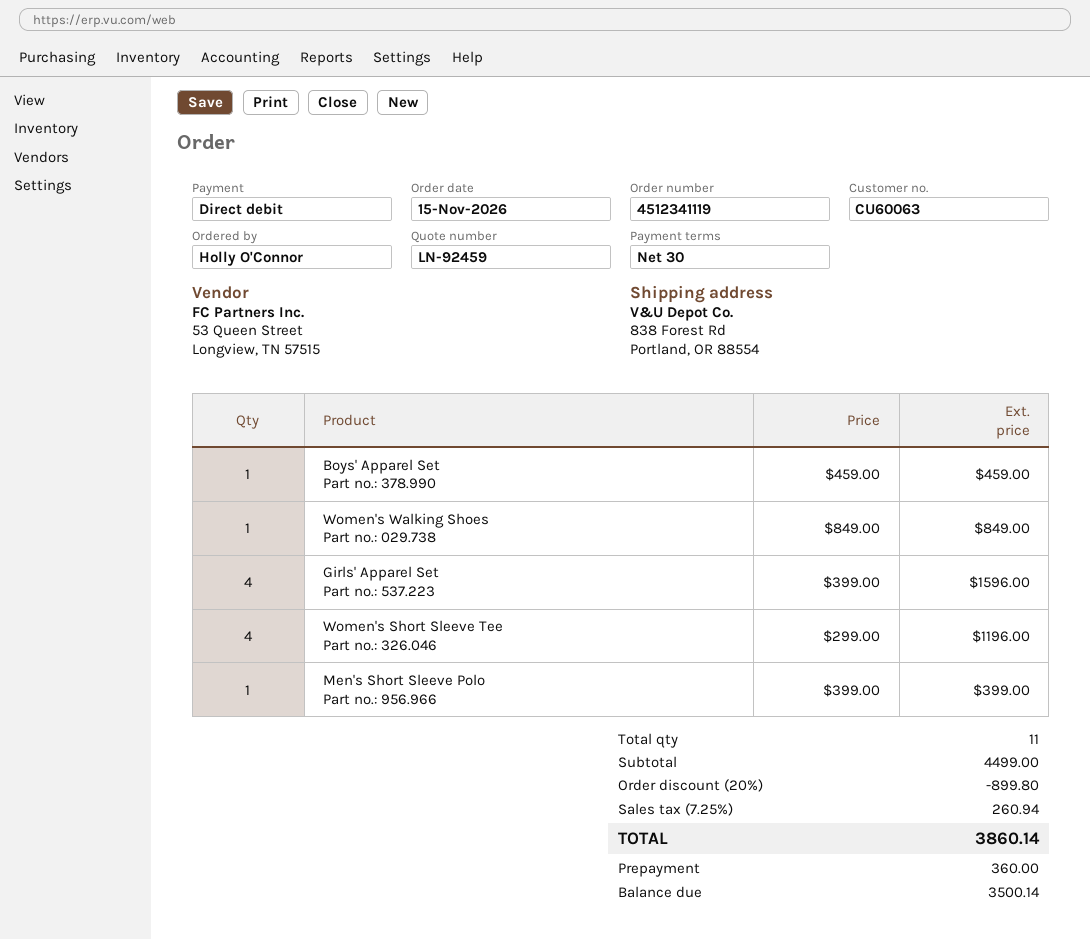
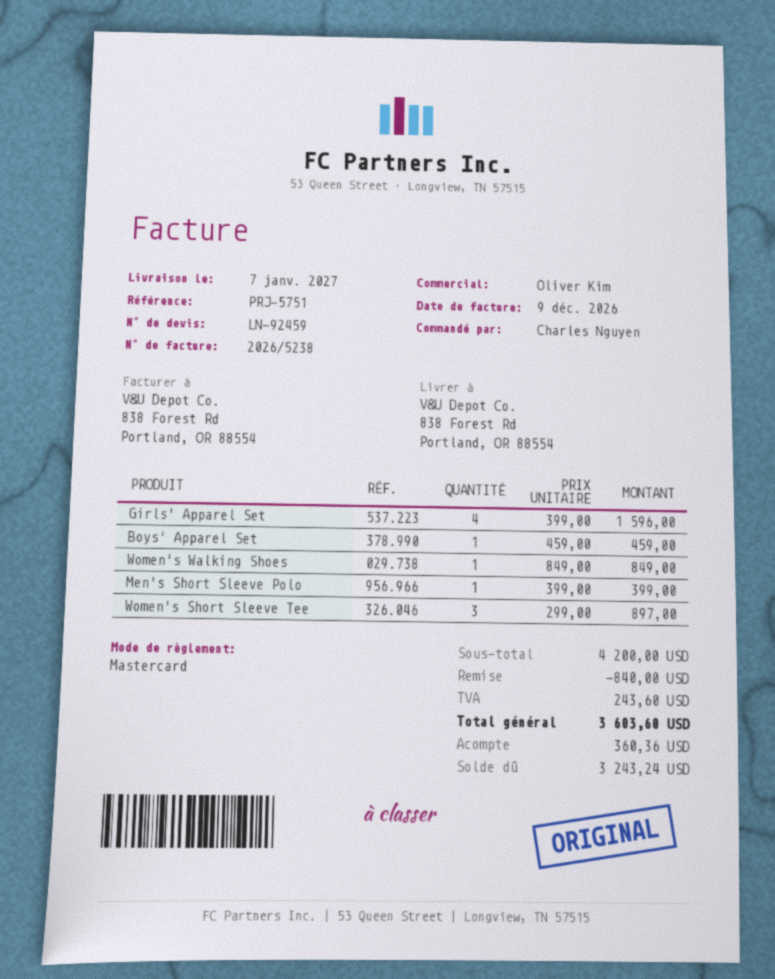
ordered by: Holly O'Connor -> Charles Nguyen
payment method: direct debit -> Mastercard
Women's Short Sleeve Tee: 4 x 299.00 = 1196.00 -> 3 x 299.00 = 897.00
subtotal: 4499.00 -> 4200.00
discount: 899.80 -> 840.00
tax: 260.94 -> 243.60
total: 3860.14 -> 3603.60
deposit: 360.00 -> 360.36
balance: 3500.14 -> 3243.24

